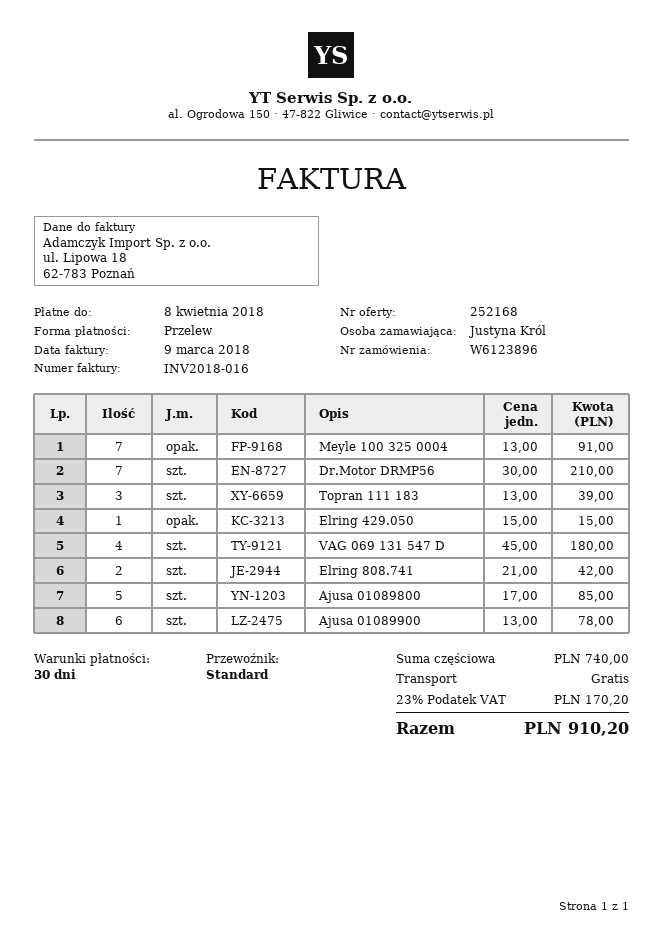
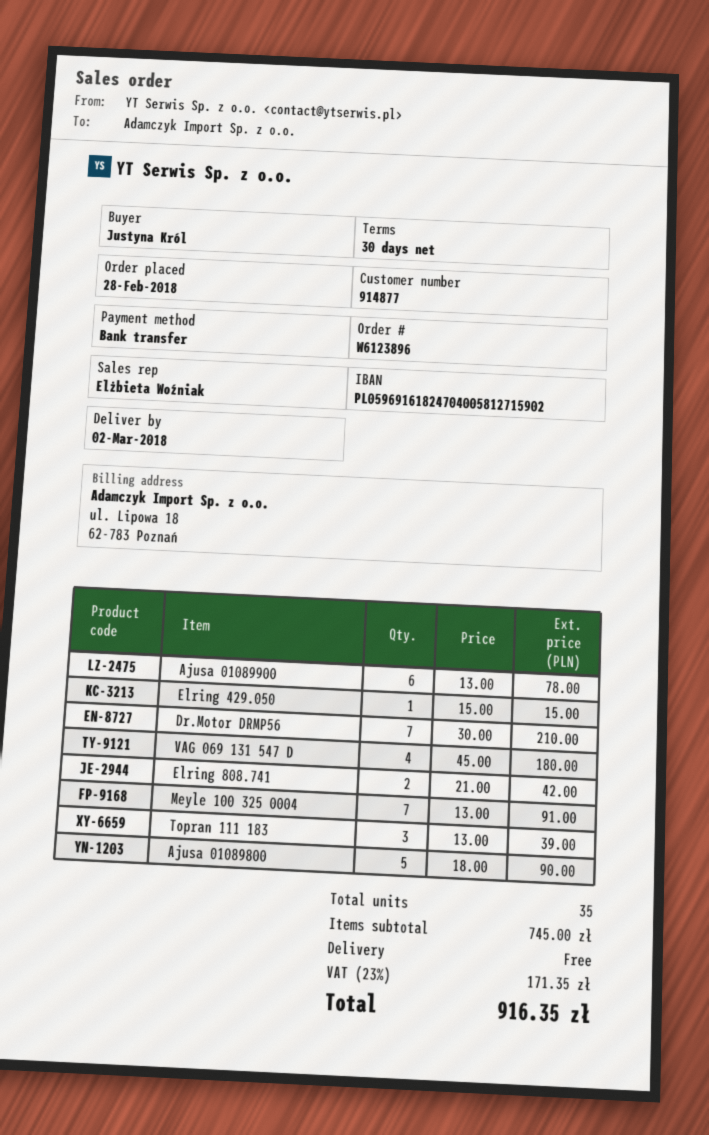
Ajusa 01089800: 5 x 17.00 = 85.00 -> 5 x 18.00 = 90.00
subtotal: 740.00 -> 745.00
tax: 23% = 170.20 -> 23% = 171.35
total: 910.20 -> 916.35

